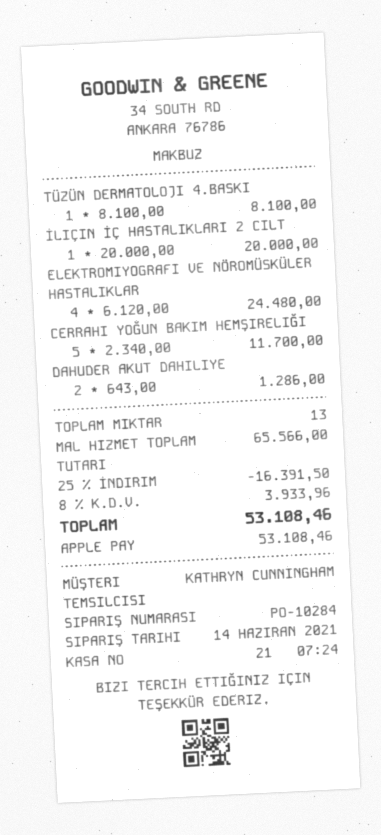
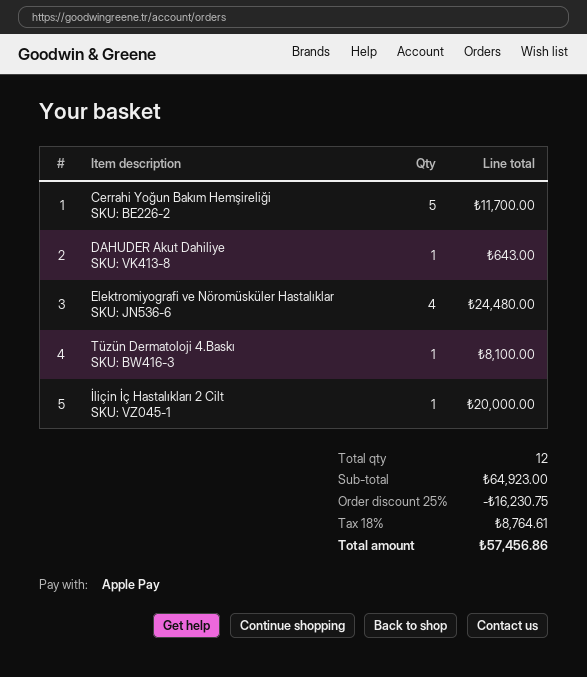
DAHUDER AKUT DAHILIYE: 2 for 1286.00 -> 1 for 643.00
total quantity: 13 -> 12
subtotal: 65566.00 -> 64923.00
discount: 25% = 16391.50 -> 25% = 16230.75
tax: 8% = 3933.96 -> 18% = 8764.61
total: 53108.46 -> 57456.86

